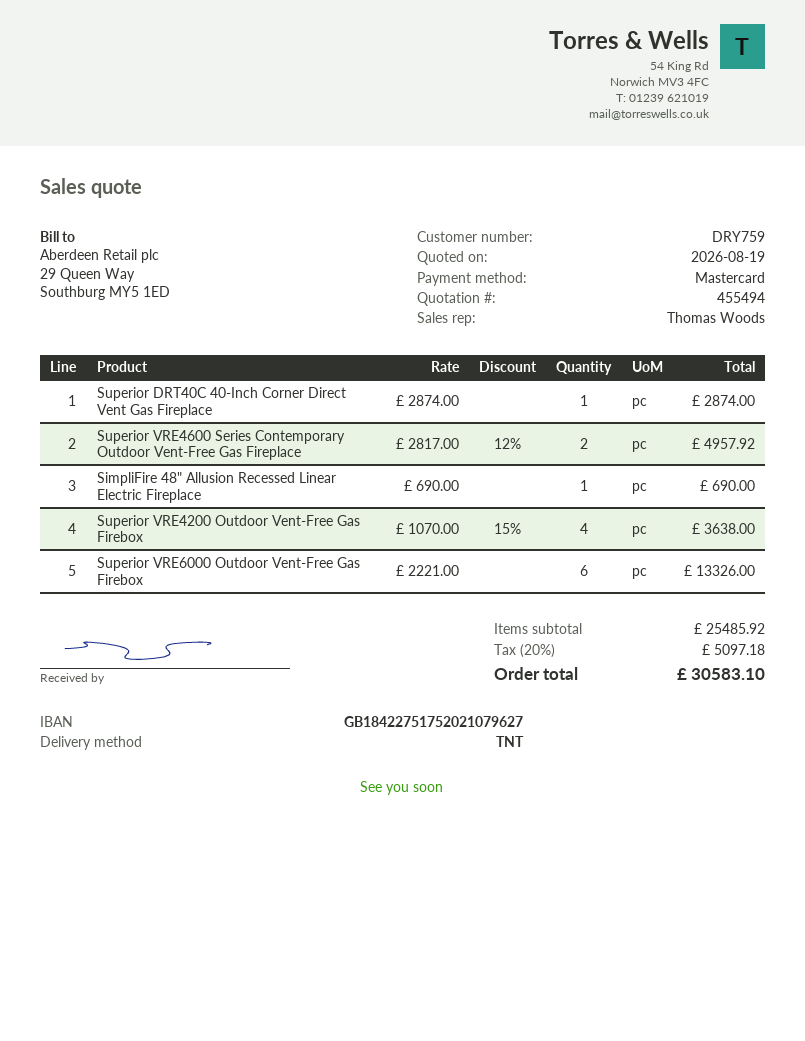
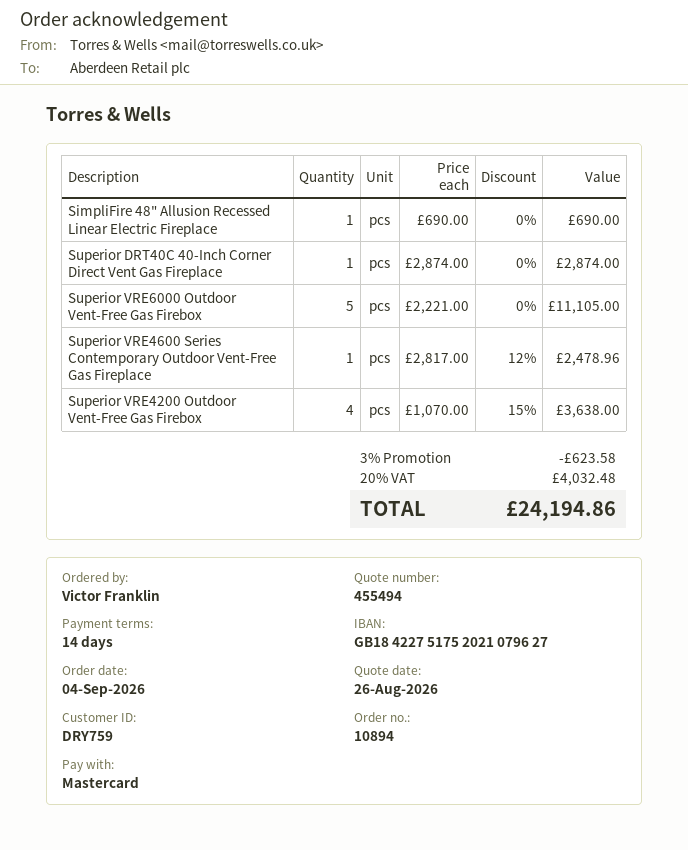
quote date: 2026-08-19 -> 2026-08-26
Superior VRE4600 Series Contemporary Outdoor Vent-Free Gas Fireplace: 2 x 2817.00 - 12% = 4957.92 -> 1 x 2817.00 - 12% = 2478.96
Superior VRE6000 Outdoor Vent-Free Gas Firebox: 6 x 2221.00 = 13326.00 -> 5 x 2221.00 = 11105.00
discount: none -> 3% = 623.58
tax: 20% = 5097.18 -> 20% = 4032.48
total: 30583.10 -> 24194.86

